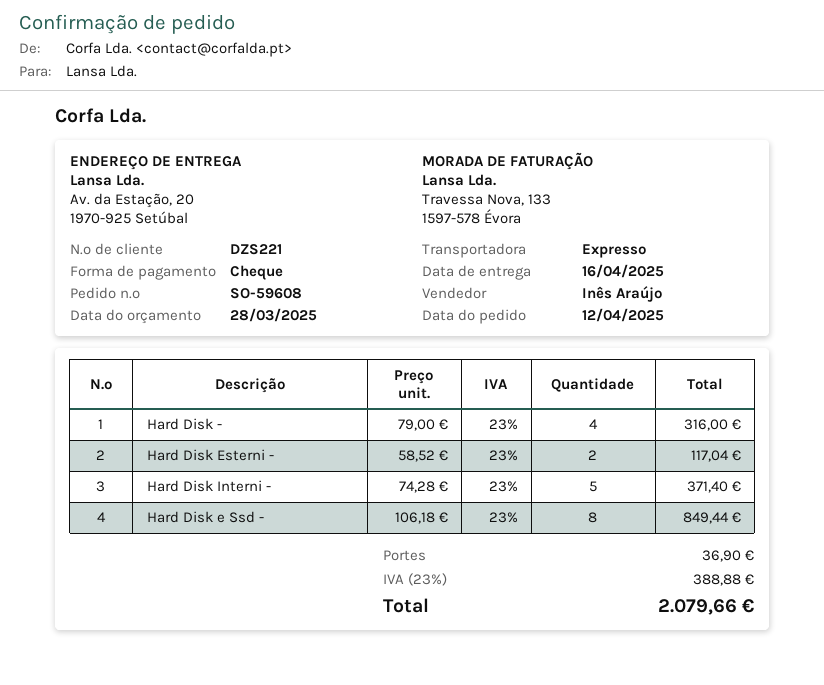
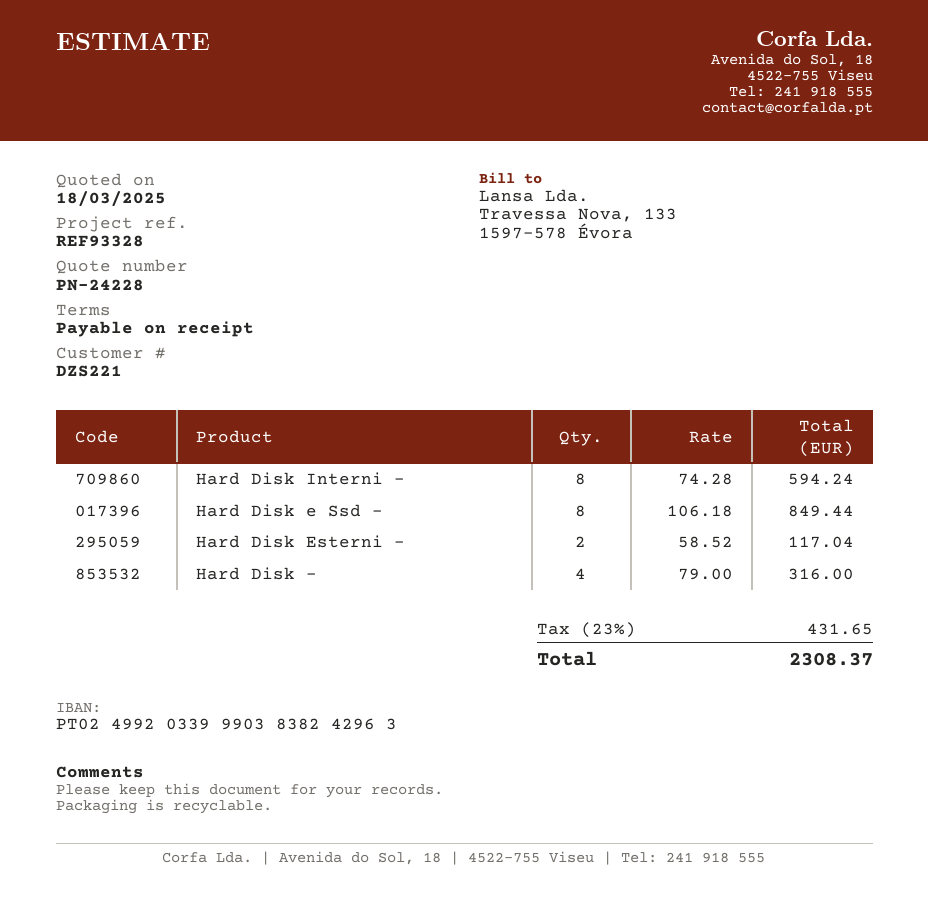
quote date: 2025-03-28 -> 2025-03-18
Hard Disk Interni -: 5 x 74.28 = 371.40 -> 8 x 74.28 = 594.24
shipping: 36.90 -> none
tax: 23% = 388.88 -> 23% = 431.65
total: 2079.66 -> 2308.37

